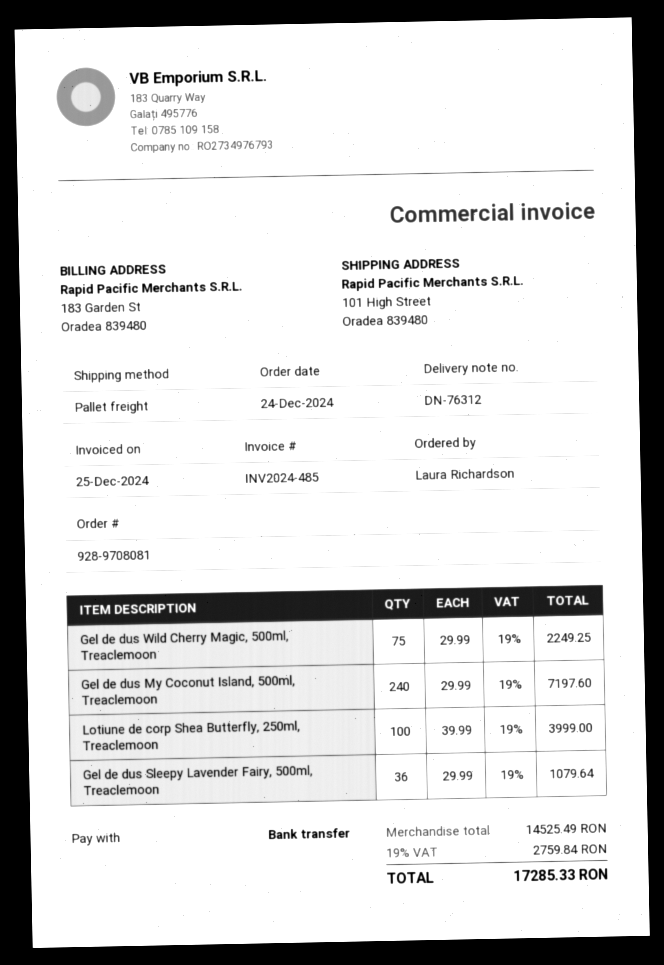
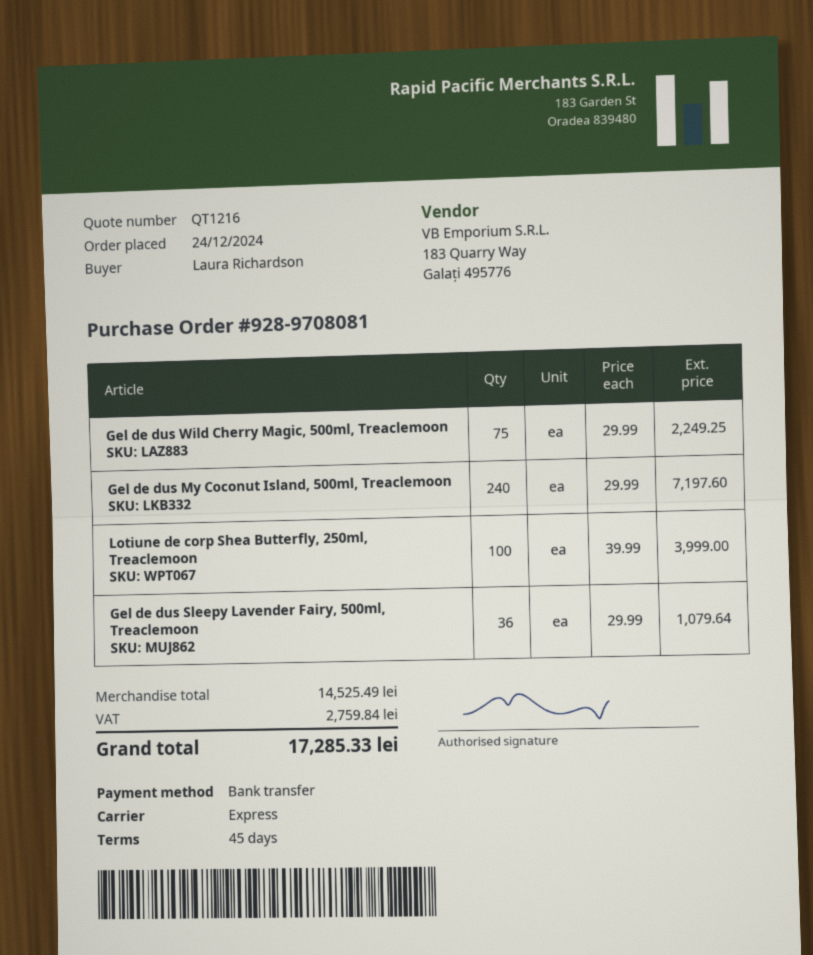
shipping method: pallet freight -> express

